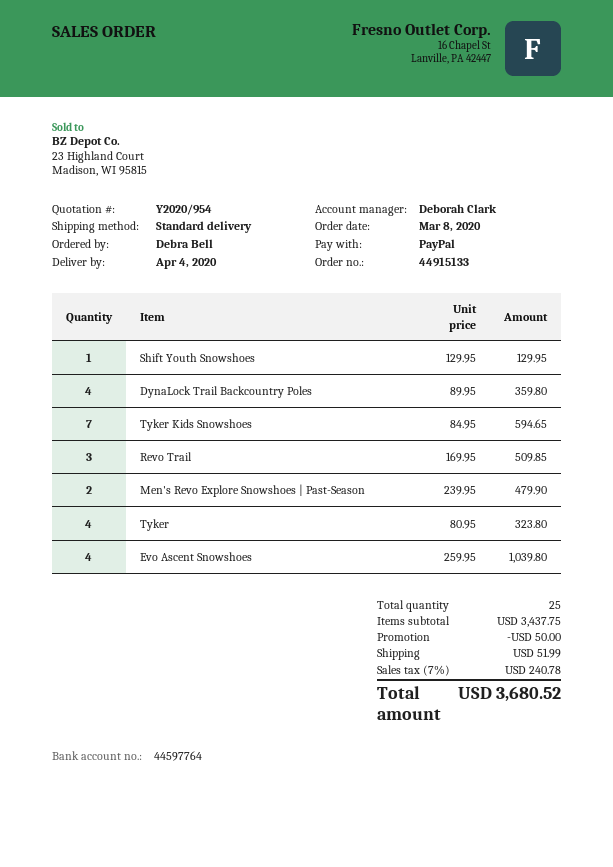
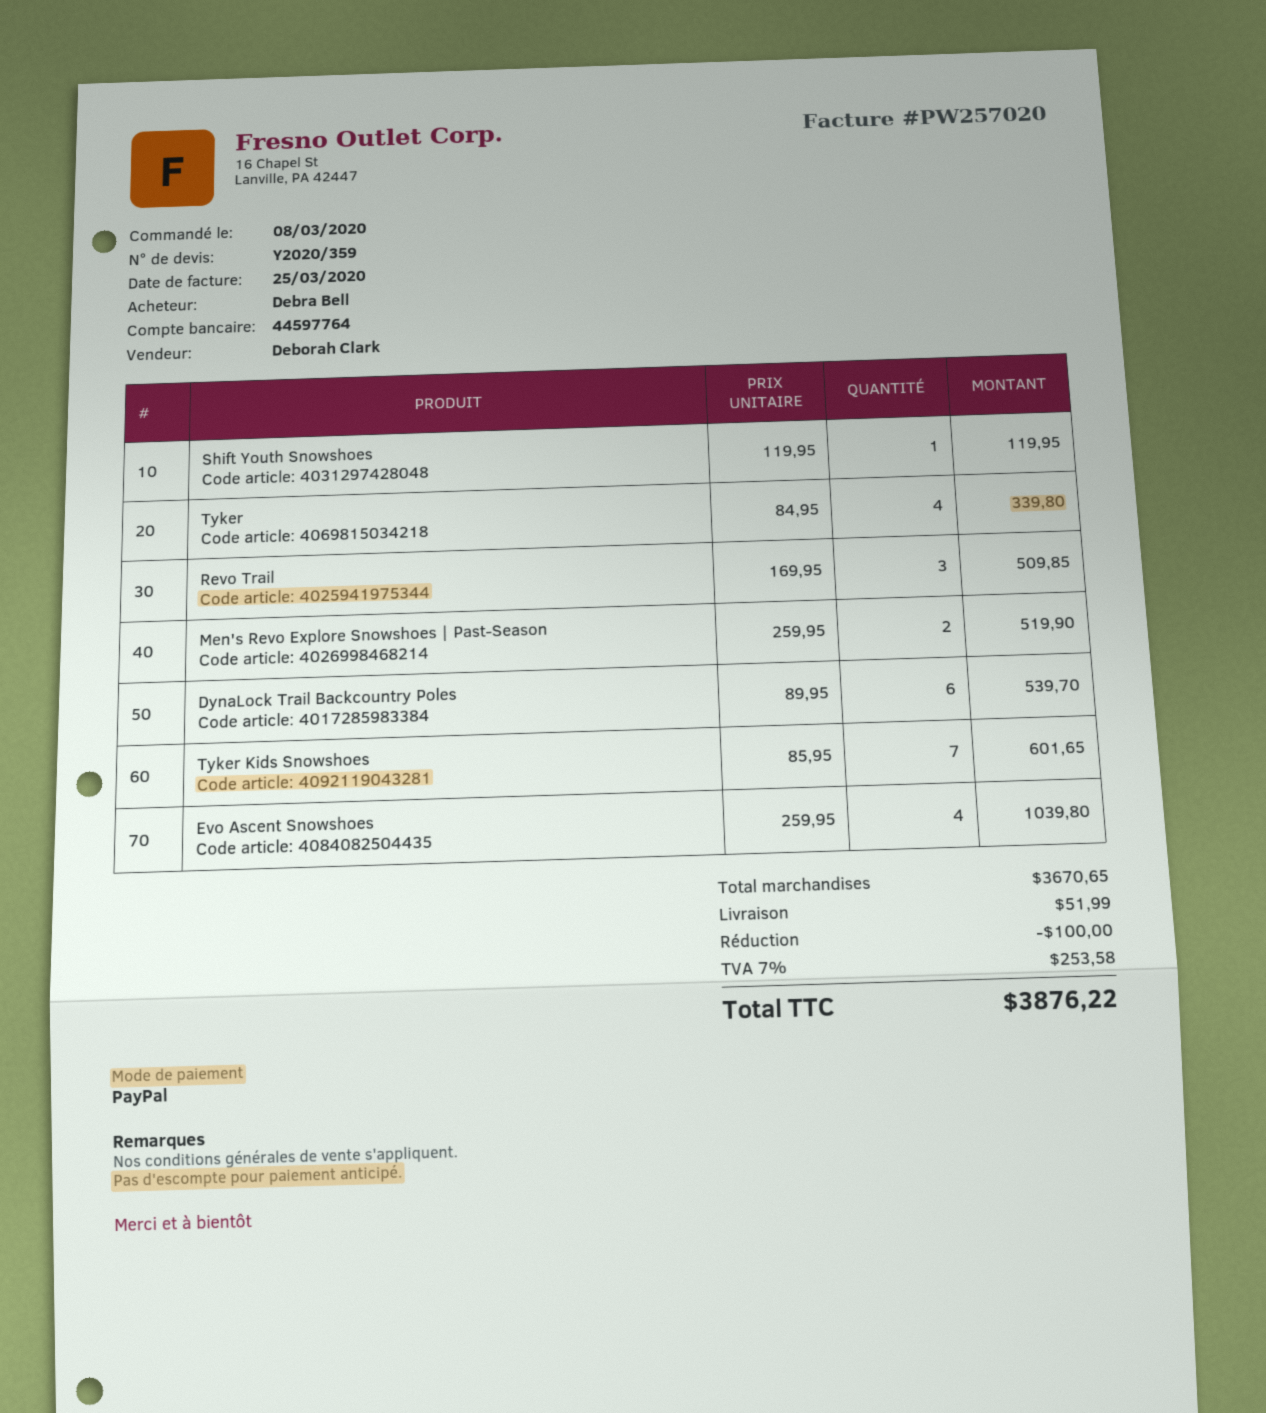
quote number: Y2020/954 -> Y2020/359
Shift Youth Snowshoes: 1 x 129.95 = 129.95 -> 1 x 119.95 = 119.95
DynaLock Trail Backcountry Poles: 4 x 89.95 = 359.80 -> 6 x 89.95 = 539.70
Tyker Kids Snowshoes: 7 x 84.95 = 594.65 -> 7 x 85.95 = 601.65
Men's Revo Explore Snowshoes | Past-Season: 2 x 239.95 = 479.90 -> 2 x 259.95 = 519.90
Tyker: 4 x 80.95 = 323.80 -> 4 x 84.95 = 339.80
subtotal: 3437.75 -> 3670.65
discount: 50.00 -> 100.00
tax: 7% = 240.78 -> 7% = 253.58
total: 3680.52 -> 3876.22

